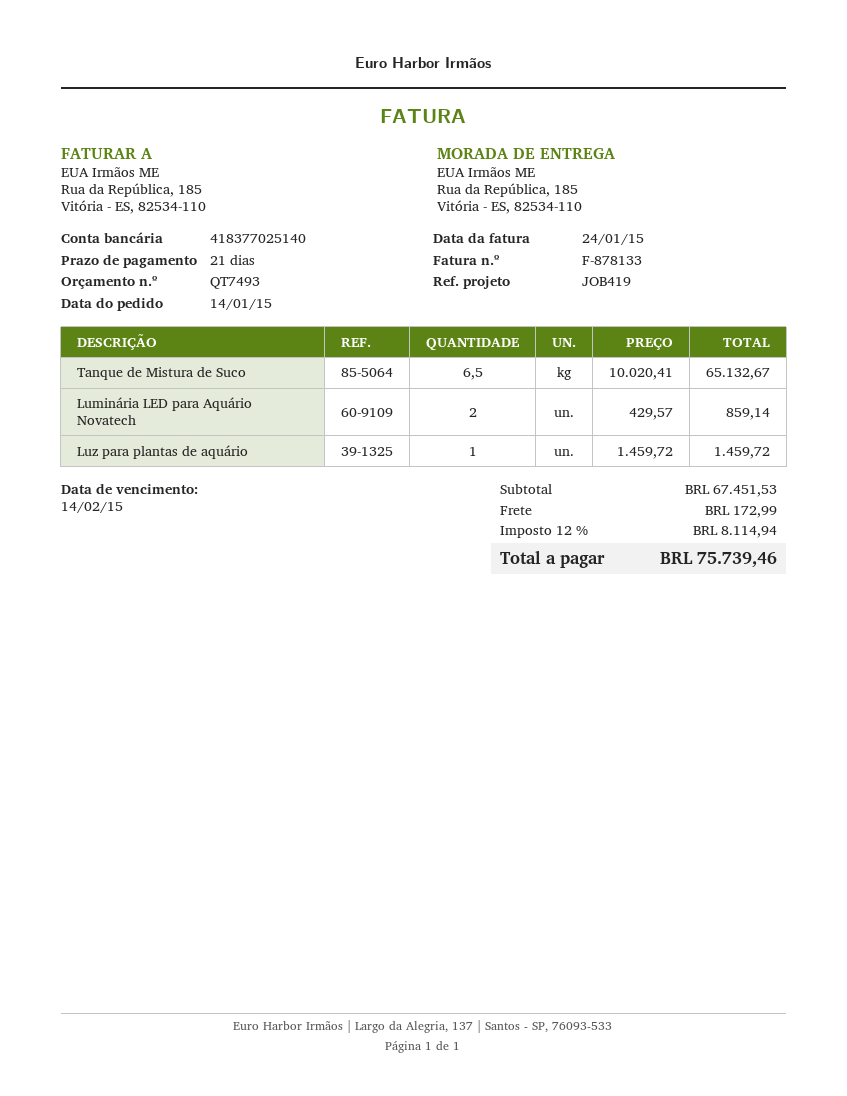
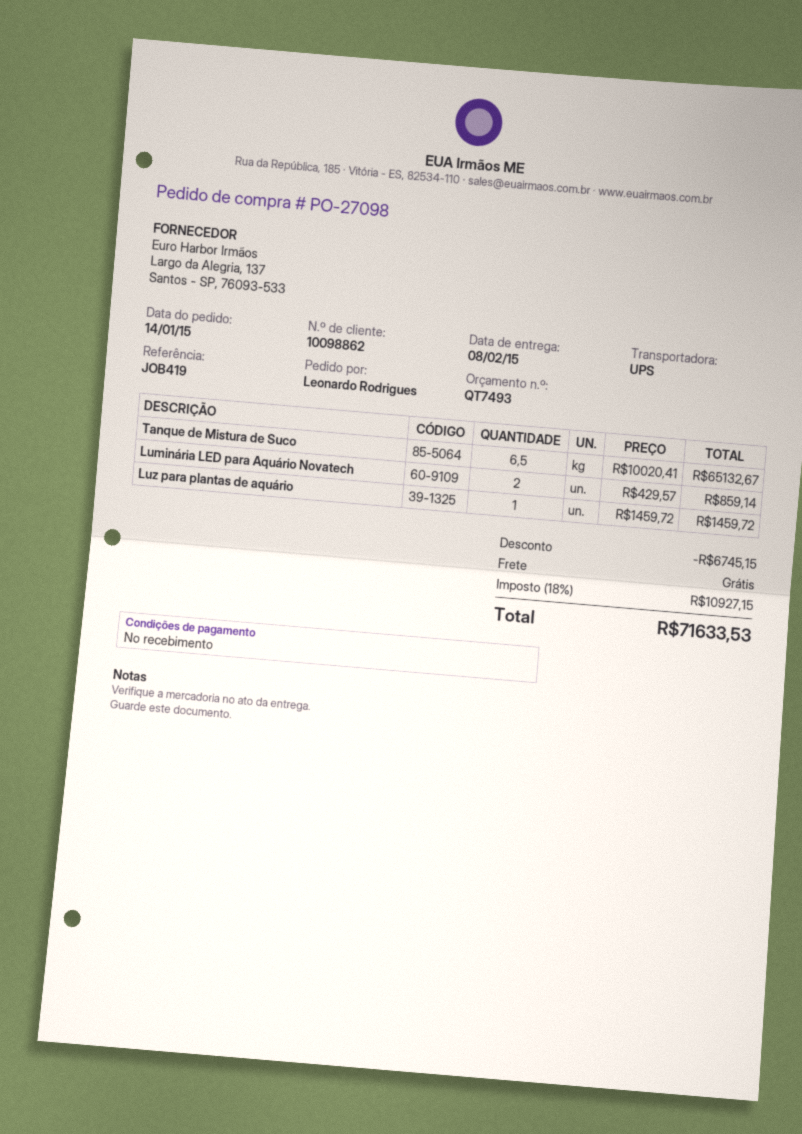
payment terms: 21 days -> on receipt
discount: none -> 6745.15
shipping: 172.99 -> 0.00
tax: 12% = 8114.94 -> 18% = 10927.15
total: 75739.46 -> 71633.53

